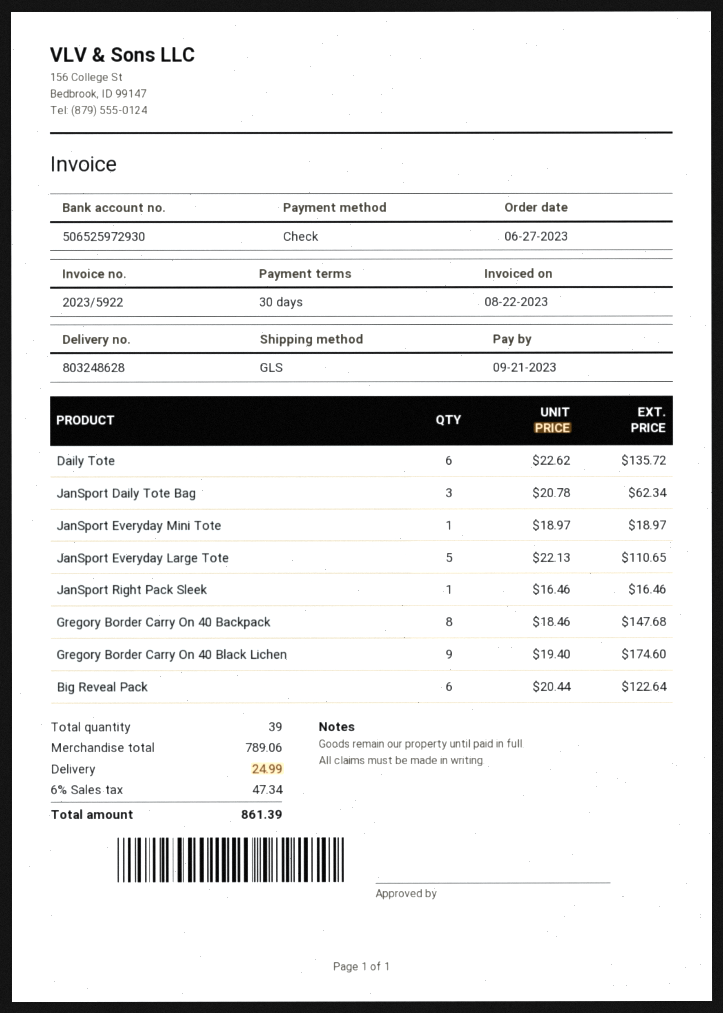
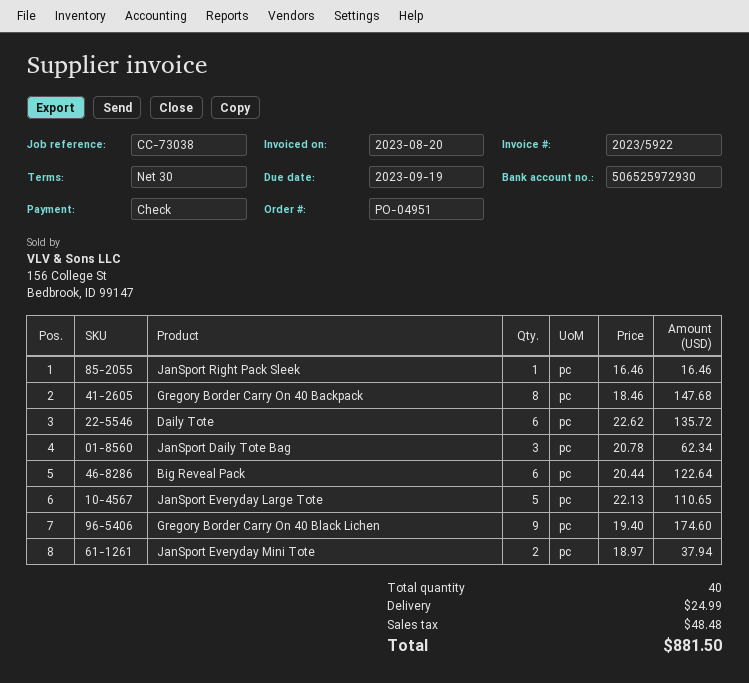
invoice date: 2023-08-22 -> 2023-08-20
due date: 2023-09-21 -> 2023-09-19
JanSport Everyday Mini Tote: 1 x 18.97 = 18.97 -> 2 x 18.97 = 37.94
total quantity: 39 -> 40
tax: 47.34 -> 48.48
total: 861.39 -> 881.50

